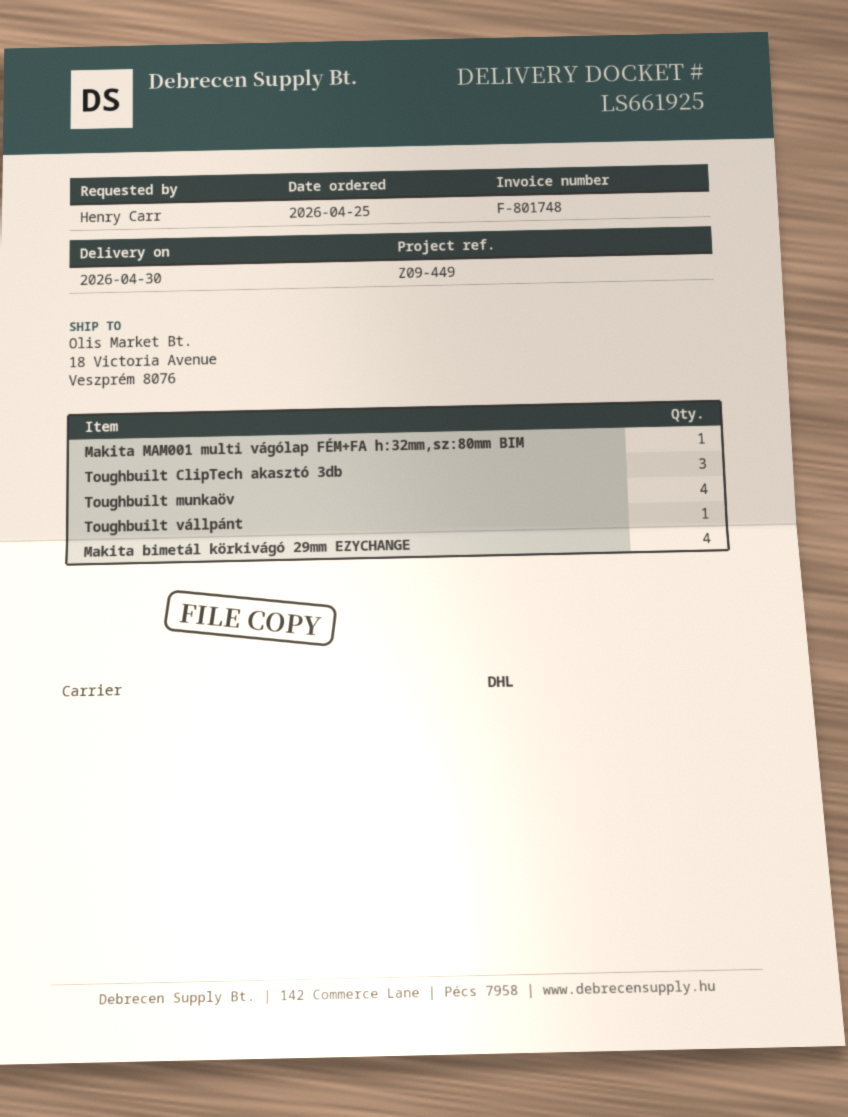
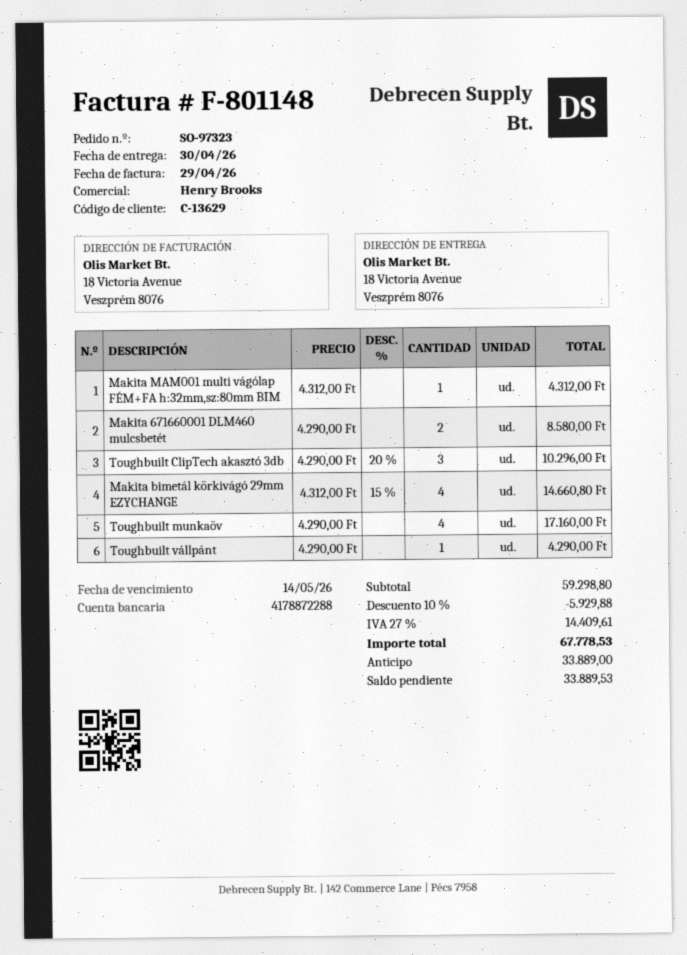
invoice number: F-801748 -> F-801148
Makita 671660001 DLM460 mulcsbetét: none -> 2

